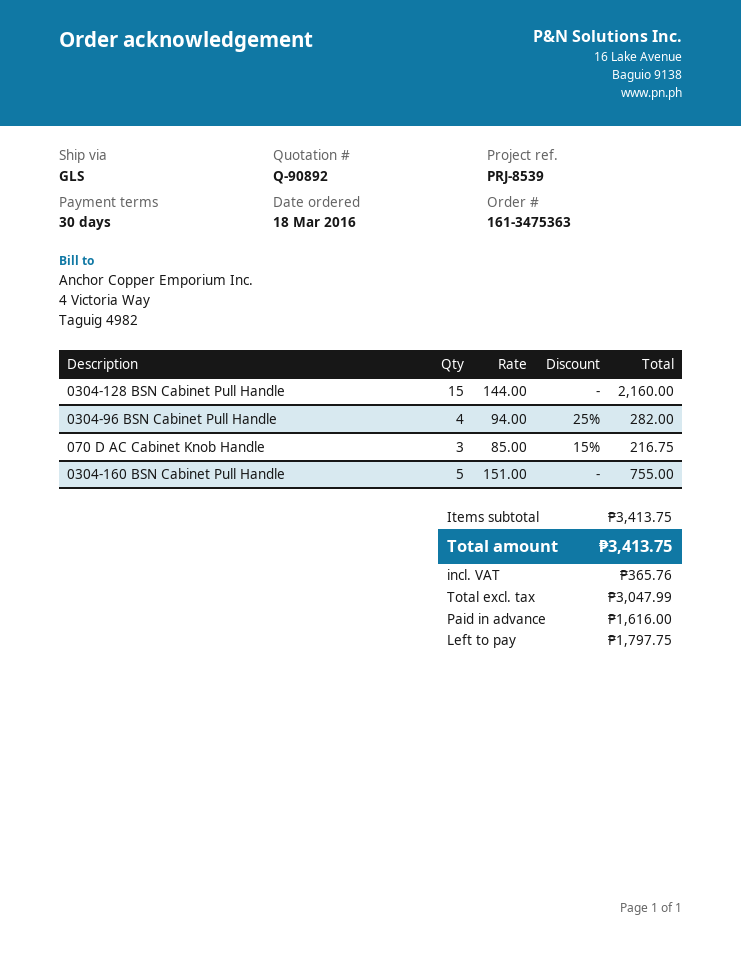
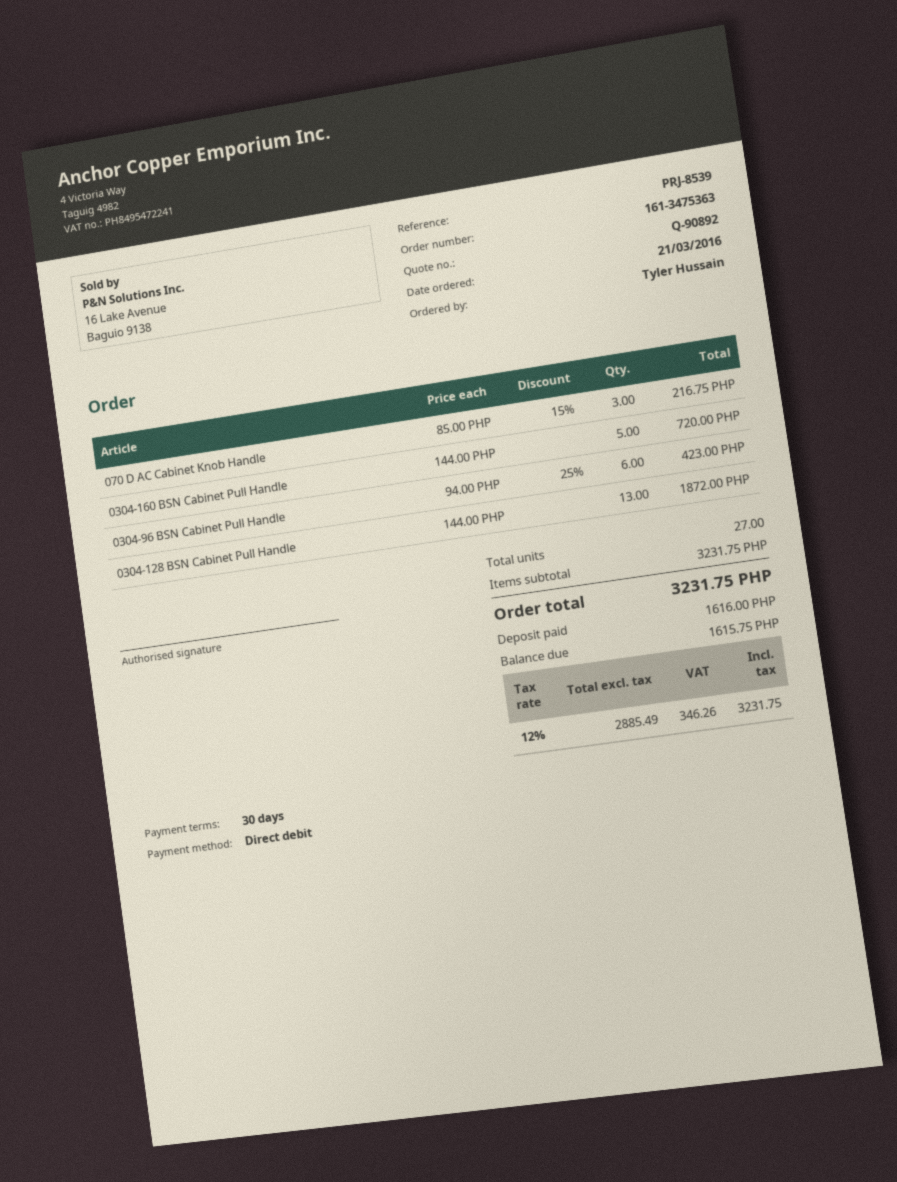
order date: 2016-03-18 -> 2016-03-21
0304-128 BSN Cabinet Pull Handle: 15 x 144.00 = 2160.00 -> 13 x 144.00 = 1872.00
0304-96 BSN Cabinet Pull Handle: 4 x 94.00 - 25% = 282.00 -> 6 x 94.00 - 25% = 423.00
0304-160 BSN Cabinet Pull Handle: 5 x 151.00 = 755.00 -> 5 x 144.00 = 720.00
subtotal: 3413.75 -> 3231.75
net: 3047.99 -> 2885.49
tax: 365.76 -> 346.26
total: 3413.75 -> 3231.75
balance: 1797.75 -> 1615.75

